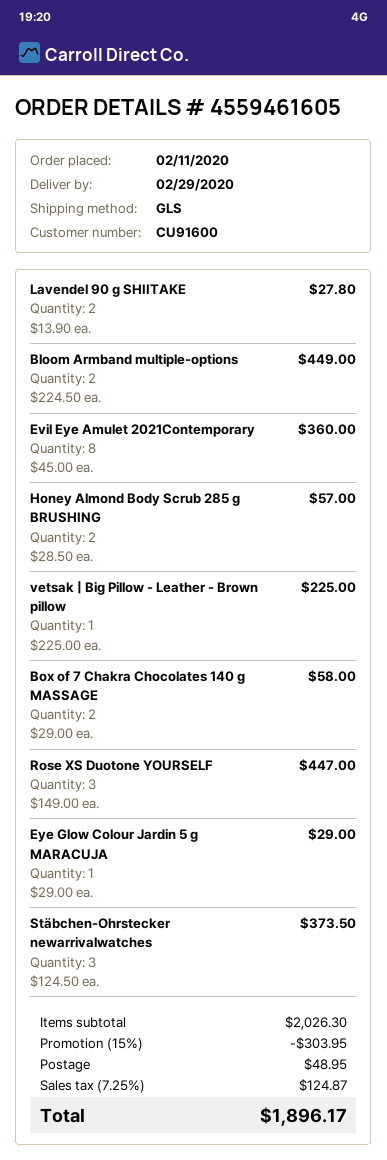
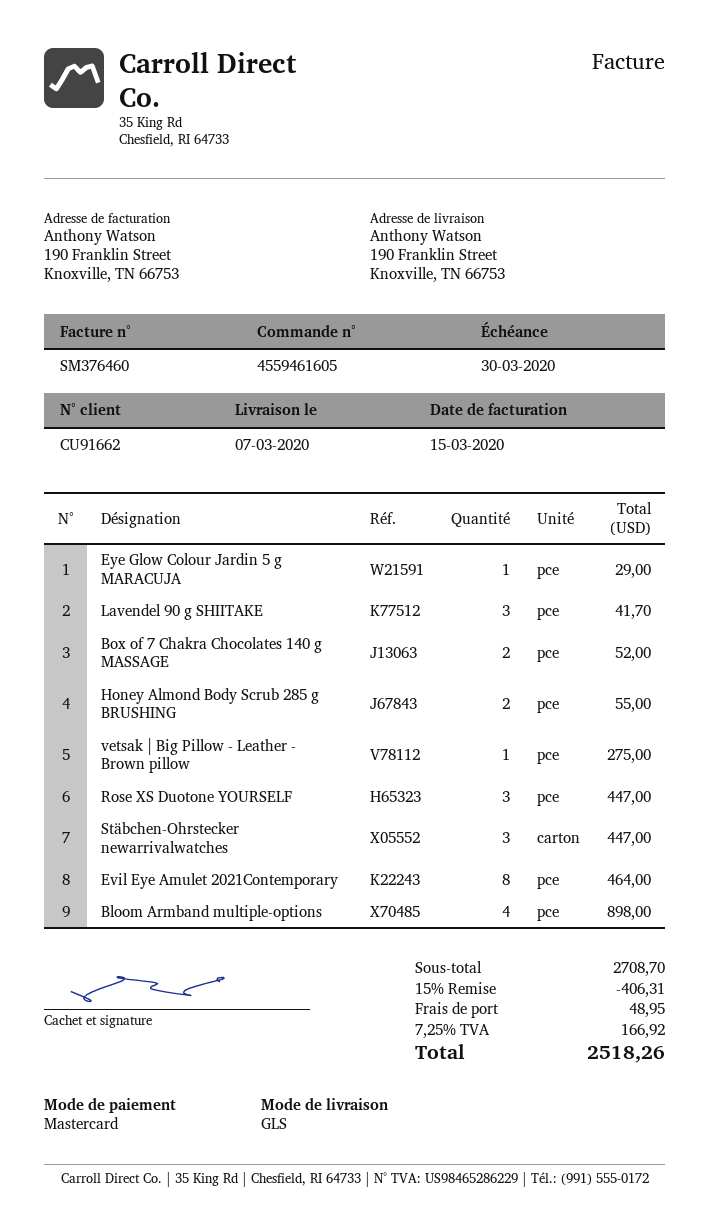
delivery date: 2020-02-29 -> 2020-03-07
customer number: CU91600 -> CU91662
Lavendel 90 g SHIITAKE: 2 for 27.80 -> 3 for 41.70
Bloom Armband multiple-options: 2 for 449.00 -> 4 for 898.00
Evil Eye Amulet 2021Contemporary: 8 for 360.00 -> 8 for 464.00
Honey Almond Body Scrub 285 g BRUSHING: 2 for 57.00 -> 2 for 55.00
vetsak | Big Pillow - Leather - Brown pillow: 1 for 225.00 -> 1 for 275.00
Box of 7 Chakra Chocolates 140 g MASSAGE: 2 for 58.00 -> 2 for 52.00
Stäbchen-Ohrstecker newarrivalwatches: 3 for 373.50 -> 3 for 447.00
subtotal: 2026.30 -> 2708.70
discount: 15% = 303.95 -> 15% = 406.31
tax: 7.25% = 124.87 -> 7.25% = 166.92
total: 1896.17 -> 2518.26

